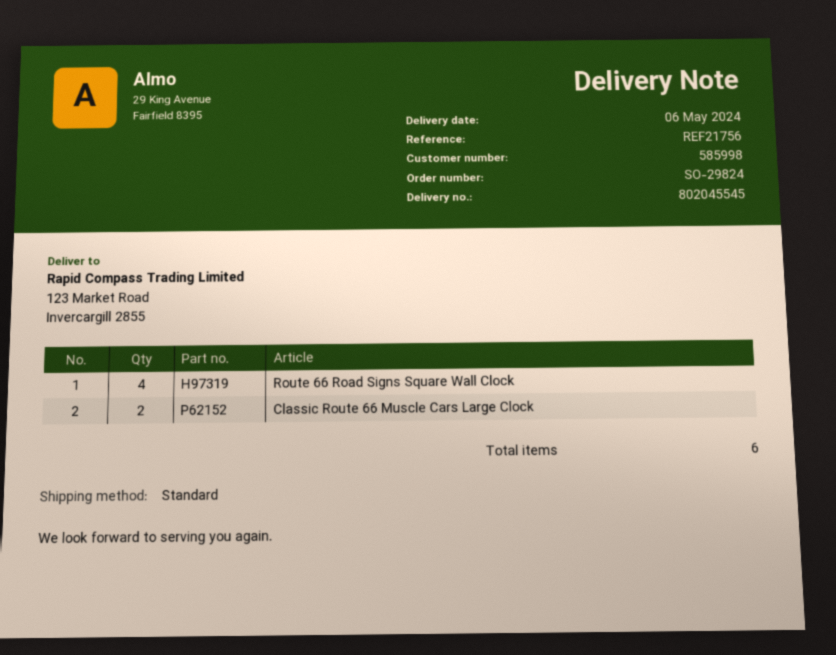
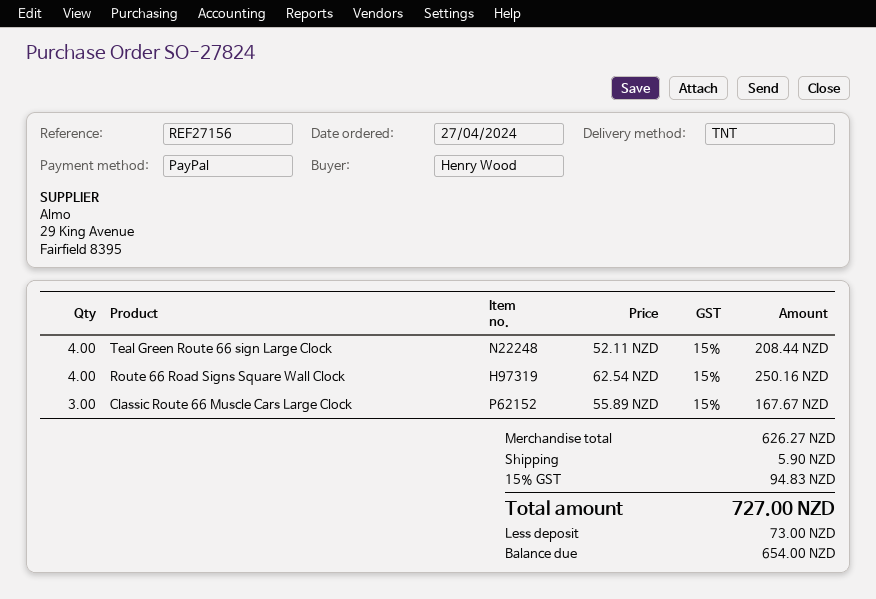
order number: SO-29824 -> SO-27824
reference: REF21756 -> REF27156
shipping method: standard -> TNT
Classic Route 66 Muscle Cars Large Clock: 2 -> 3
Teal Green Route 66 sign Large Clock: none -> 4

